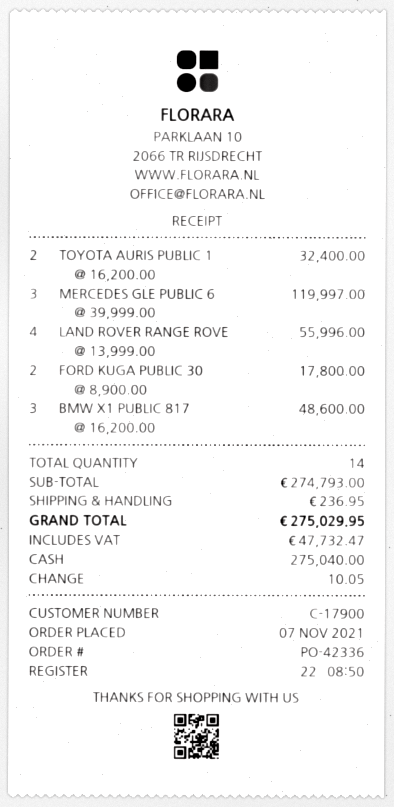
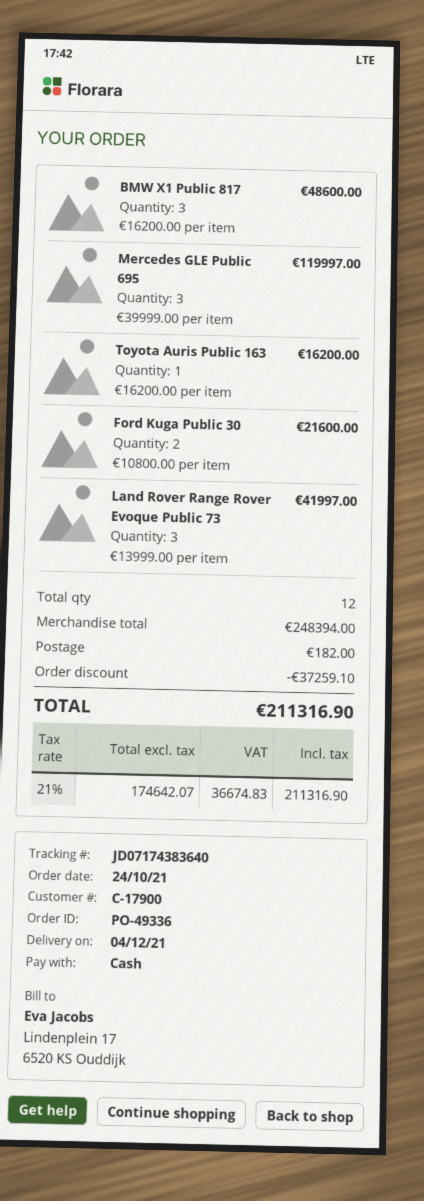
order number: PO-42336 -> PO-49336
order date: 2021-11-07 -> 2021-10-24
TOYOTA AURIS PUBLIC 1: 2 x 16200.00 = 32400.00 -> 1 x 16200.00 = 16200.00
LAND ROVER RANGE ROVE: 4 x 13999.00 = 55996.00 -> 3 x 13999.00 = 41997.00
FORD KUGA PUBLIC 30: 2 x 8900.00 = 17800.00 -> 2 x 10800.00 = 21600.00
total quantity: 14 -> 12
subtotal: 274793.00 -> 248394.00
discount: none -> 37259.10
shipping: 236.95 -> 182.00
tax: 47732.47 -> 36674.83
total: 275029.95 -> 211316.90

